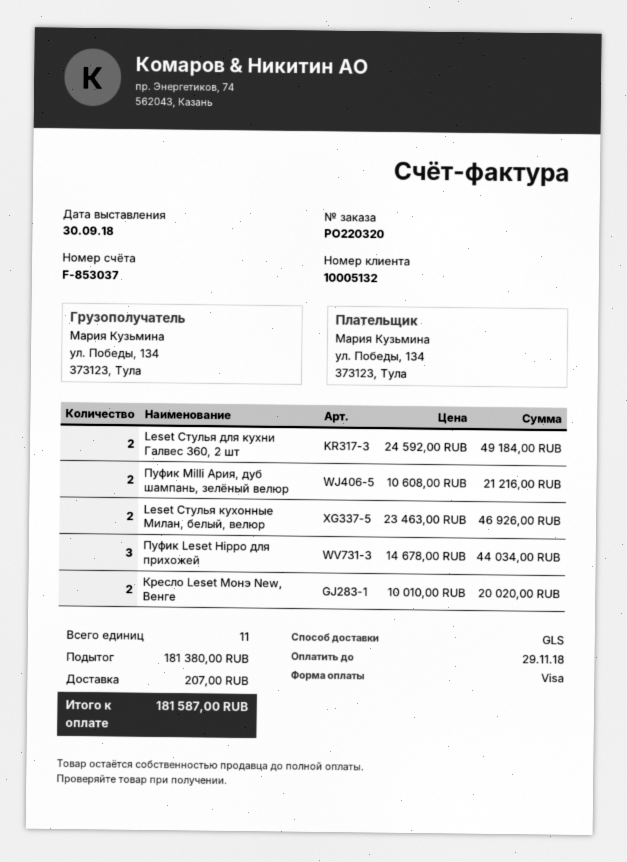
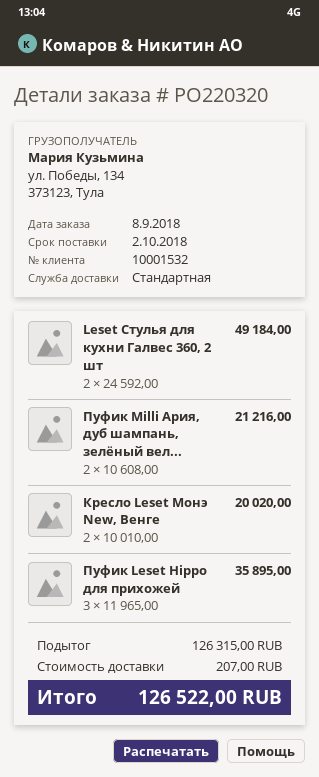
customer number: 10005132 -> 10001532
shipping method: GLS -> standard
Leset Стулья кухонные Милан, белый, велюр: 2 x 23463.00 = 46926.00 -> none
Пуфик Leset Hippo для прихожей: 3 x 14678.00 = 44034.00 -> 3 x 11965.00 = 35895.00
subtotal: 181380.00 -> 126315.00
total: 181587.00 -> 126522.00

